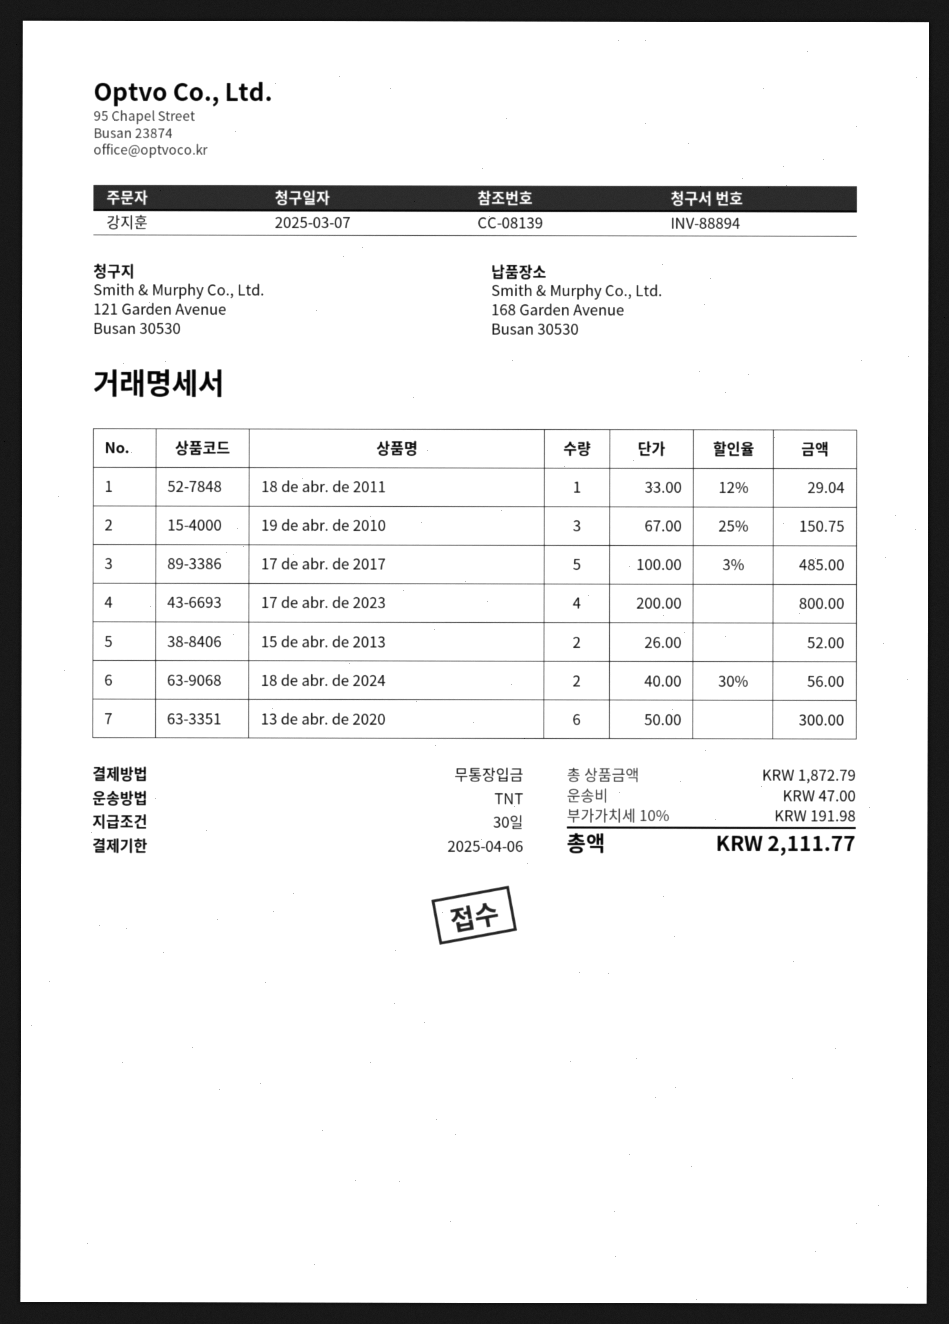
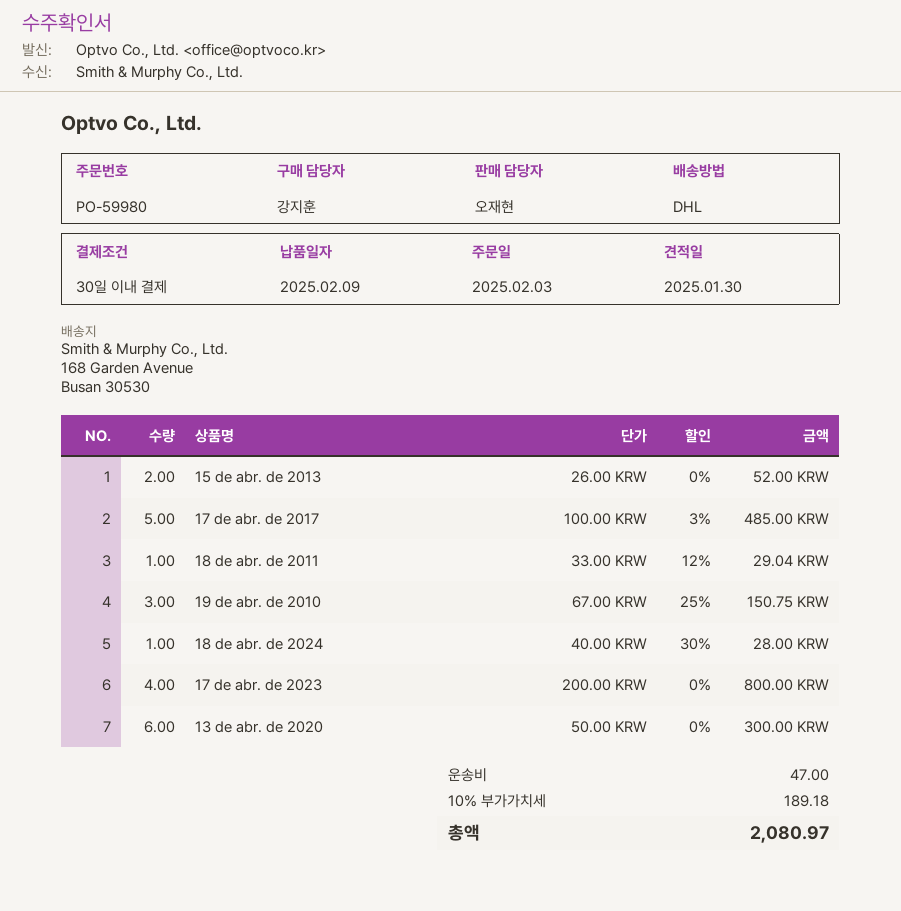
shipping method: TNT -> DHL
18 de abr. de 2024: 2 x 40.00 - 30% = 56.00 -> 1 x 40.00 - 30% = 28.00
tax: 10% = 191.98 -> 10% = 189.18
total: 2111.77 -> 2080.97

